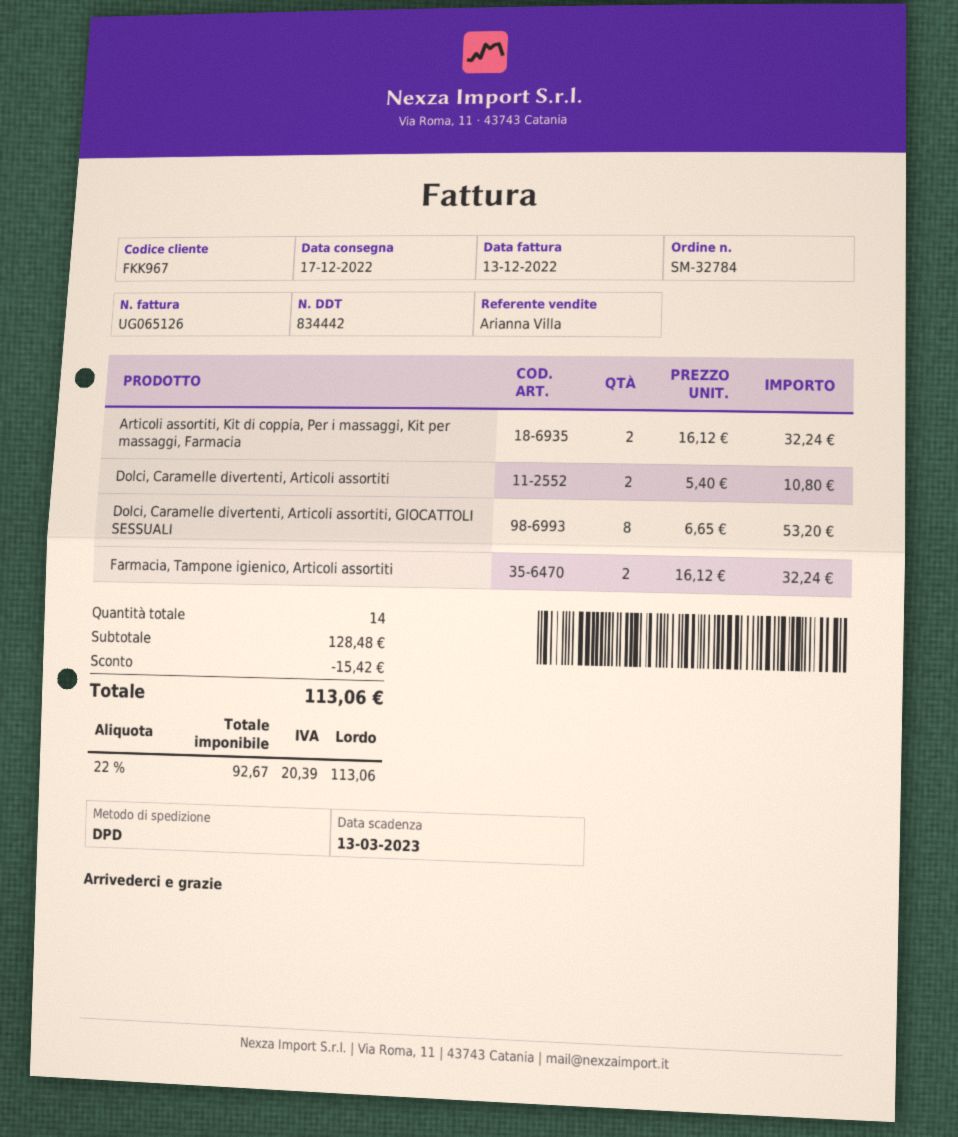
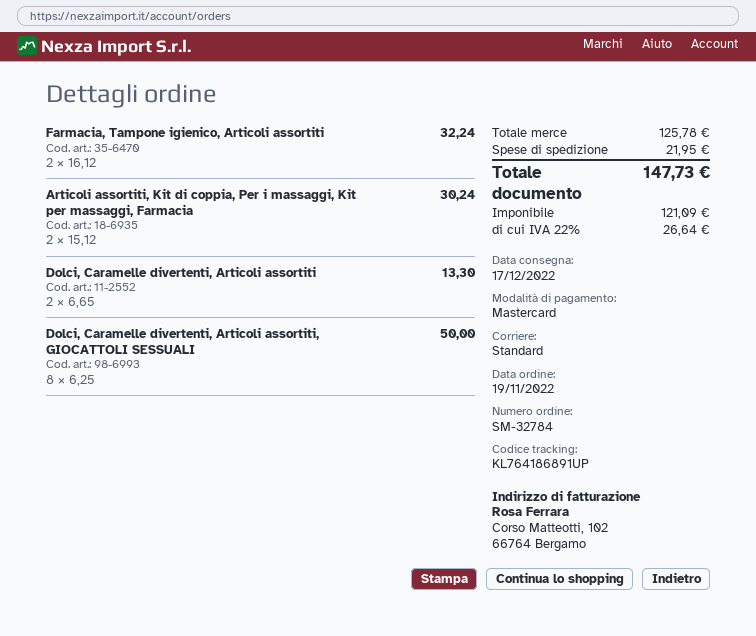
shipping method: DPD -> standard
Articoli assortiti, Kit di coppia, Per i massaggi, Kit per massaggi, Farmacia: 2 x 16.12 = 32.24 -> 2 x 15.12 = 30.24
Dolci, Caramelle divertenti, Articoli assortiti: 2 x 5.40 = 10.80 -> 2 x 6.65 = 13.30
Dolci, Caramelle divertenti, Articoli assortiti, GIOCATTOLI SESSUALI: 8 x 6.65 = 53.20 -> 8 x 6.25 = 50.00
subtotal: 128.48 -> 125.78
discount: 15.42 -> none
shipping: none -> 21.95
net: 92.67 -> 121.09
tax: 22% = 20.39 -> 22% = 26.64
total: 113.06 -> 147.73

